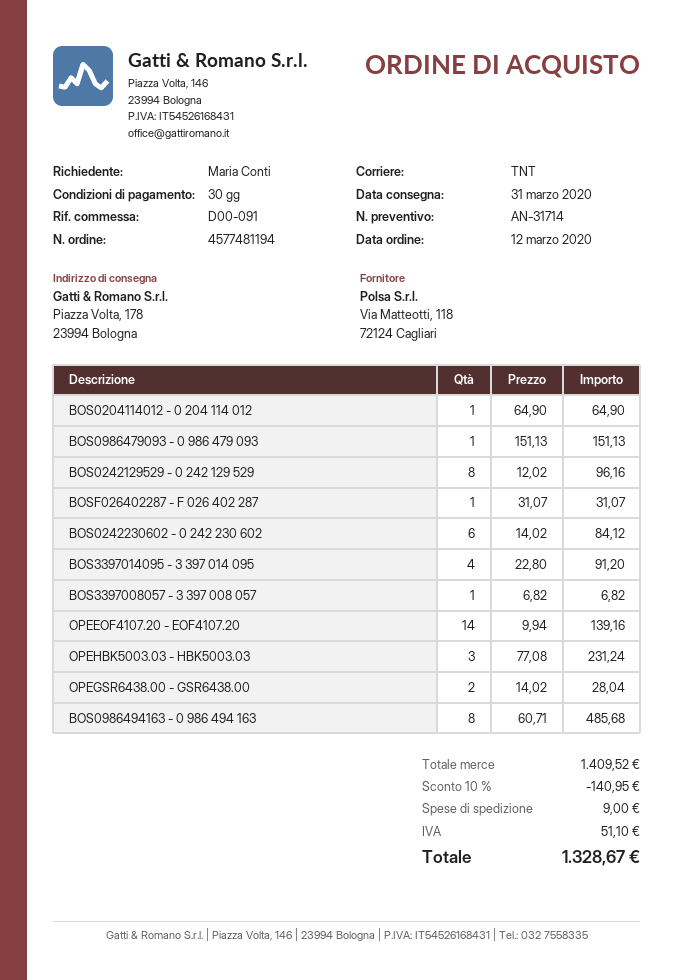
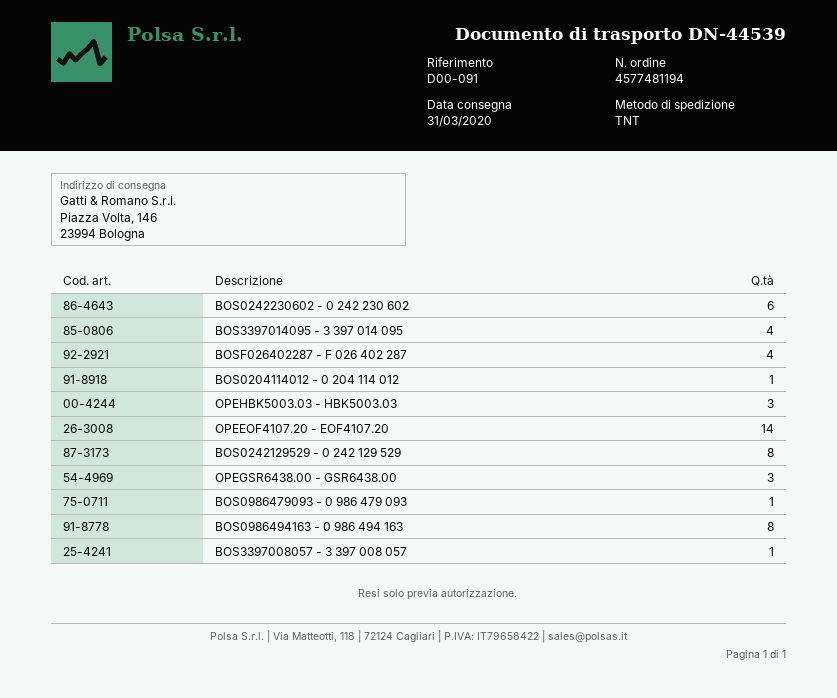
ship to: Piazza Volta, 178, 23994 Bologna -> Piazza Volta, 146, 23994 Bologna
BOSF026402287 - F 026 402 287: 1 -> 4
OPEGSR6438.00 - GSR6438.00: 2 -> 3

